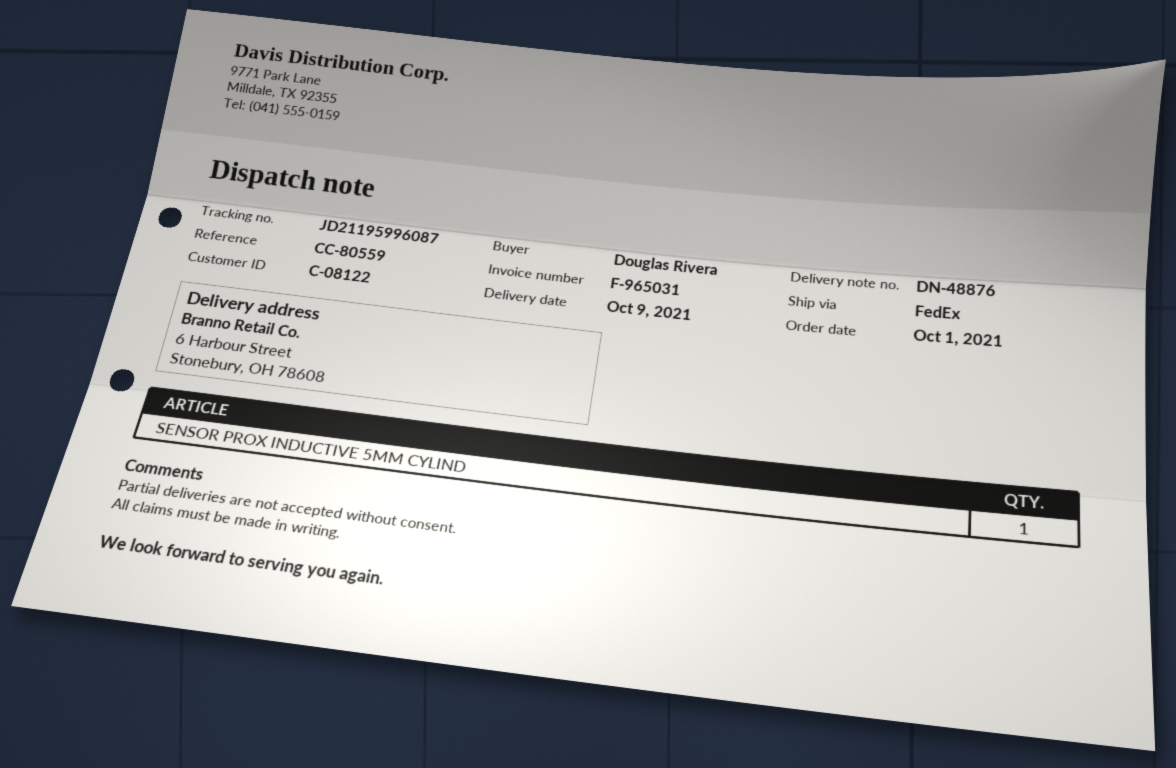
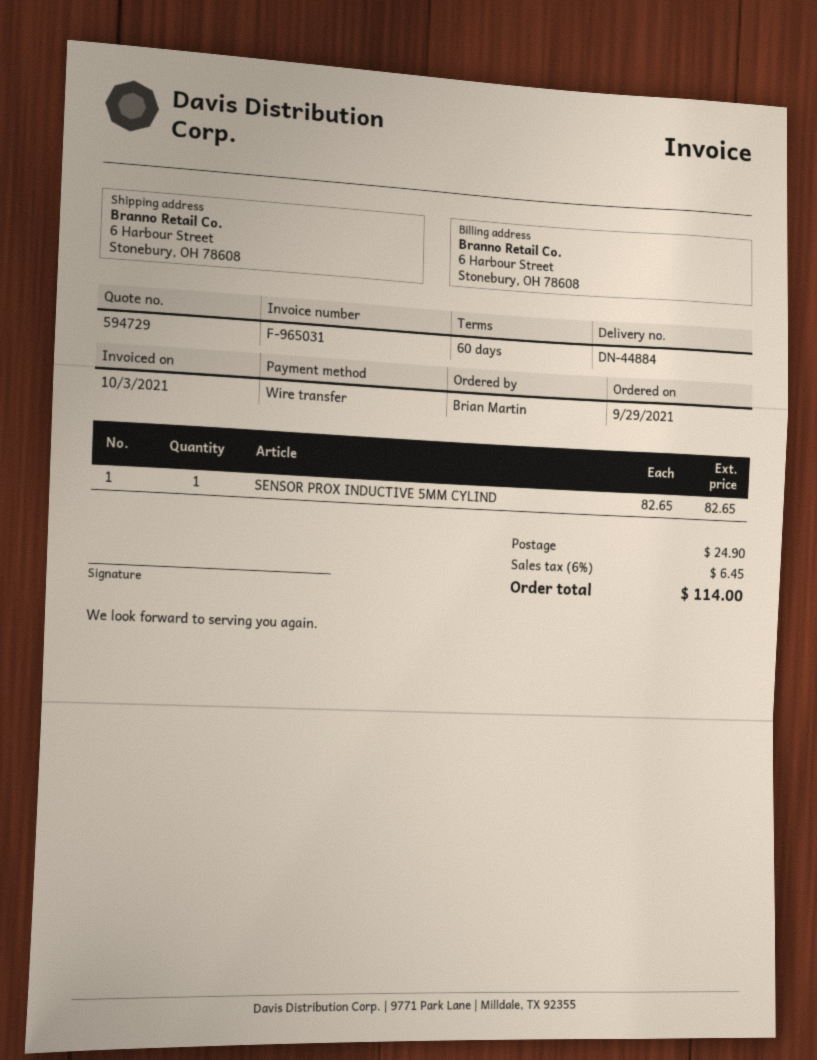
order date: 2021-10-01 -> 2021-09-29
delivery note number: DN-48876 -> DN-44884
ordered by: Douglas Rivera -> Brian Martin

